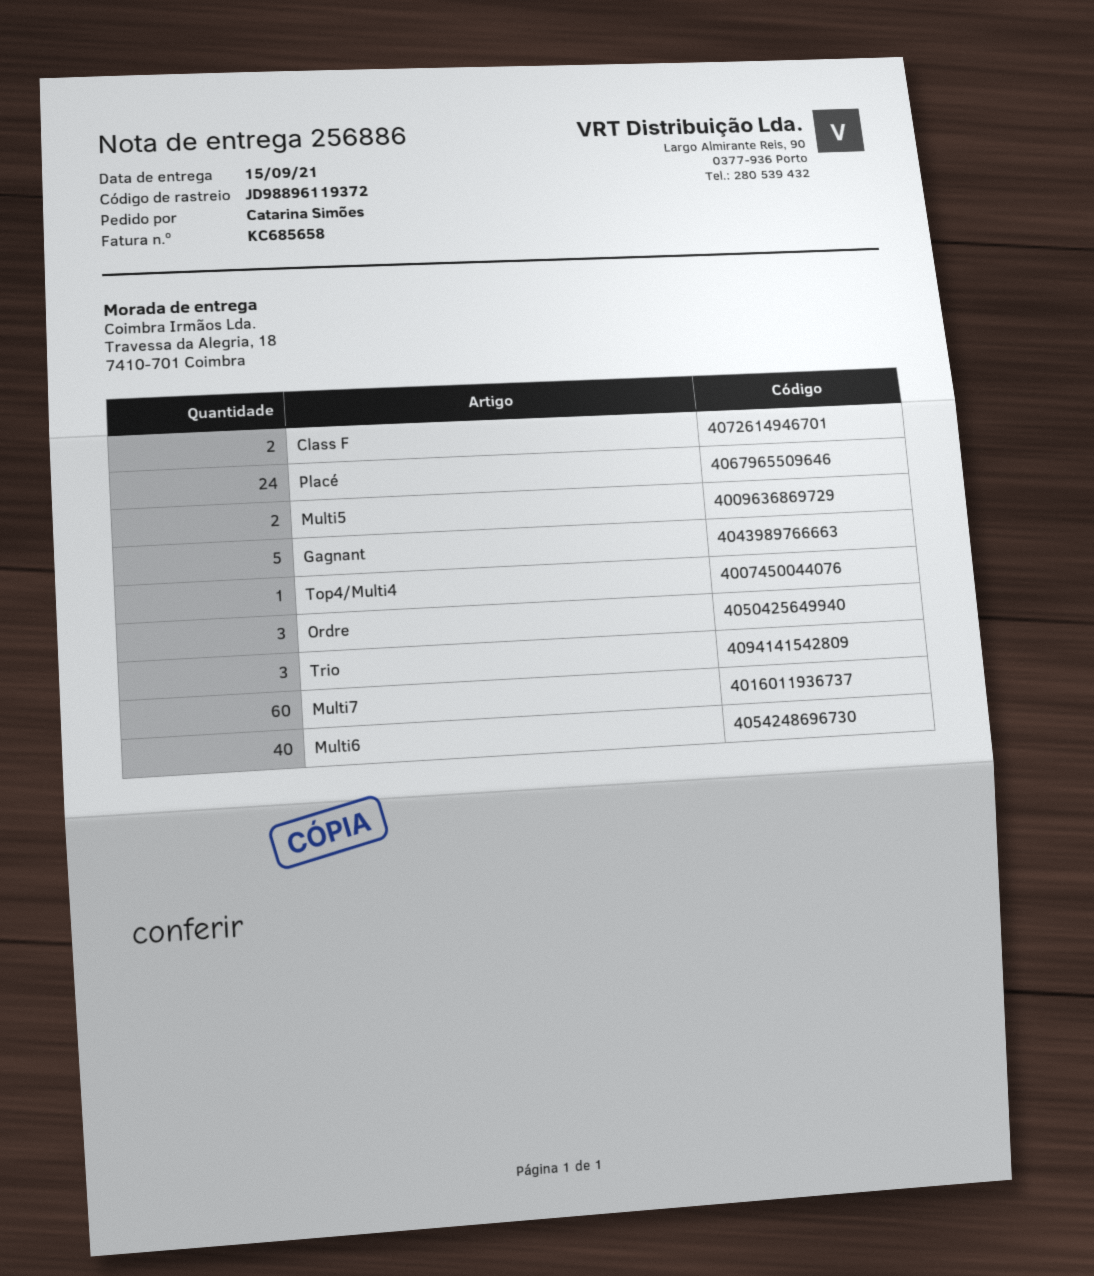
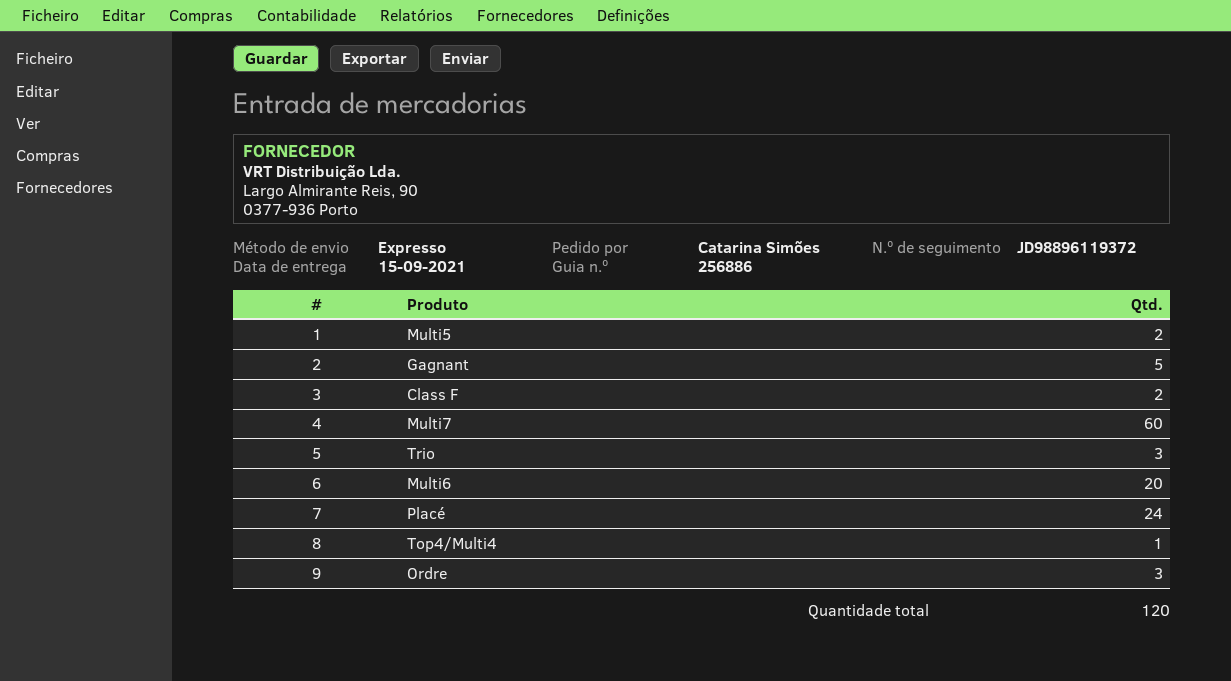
Multi6: 40 -> 20

